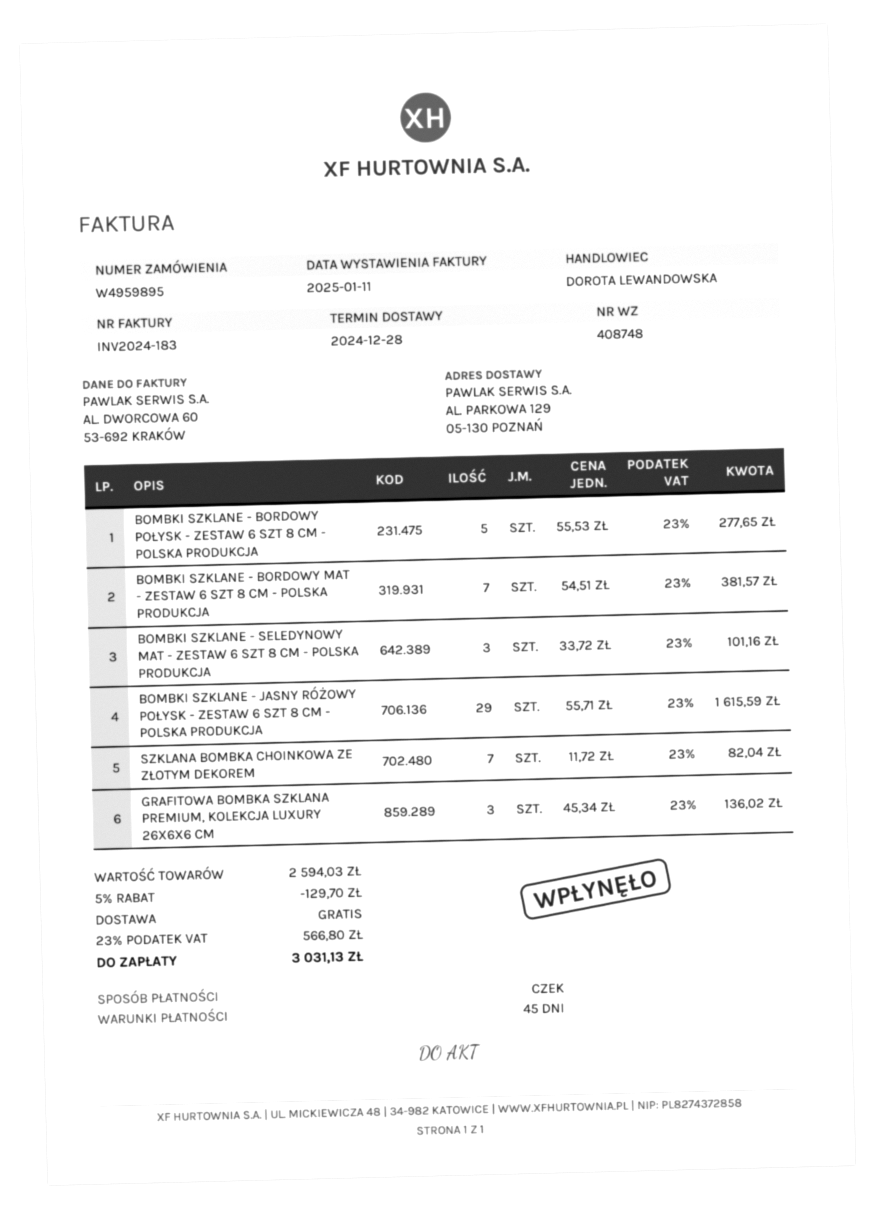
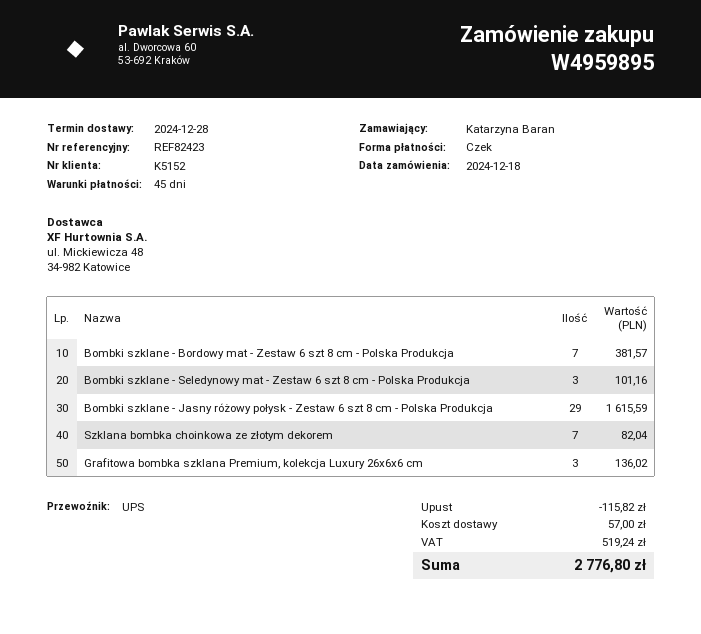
BOMBKI SZKLANE - BORDOWY POŁYSK - ZESTAW 6 SZT 8 CM - POLSKA PRODUKCJA: 5 for 277.65 -> none
discount: 129.70 -> 115.82
shipping: 0.00 -> 57.00
tax: 566.80 -> 519.24
total: 3031.13 -> 2776.80

